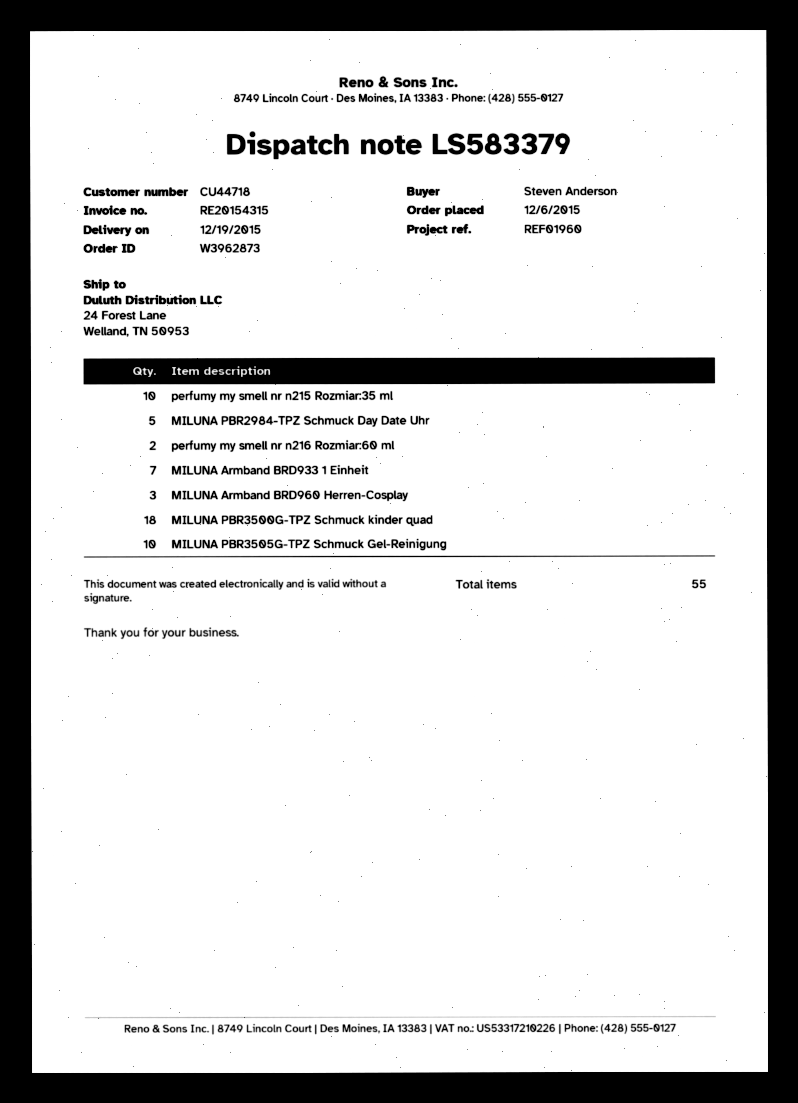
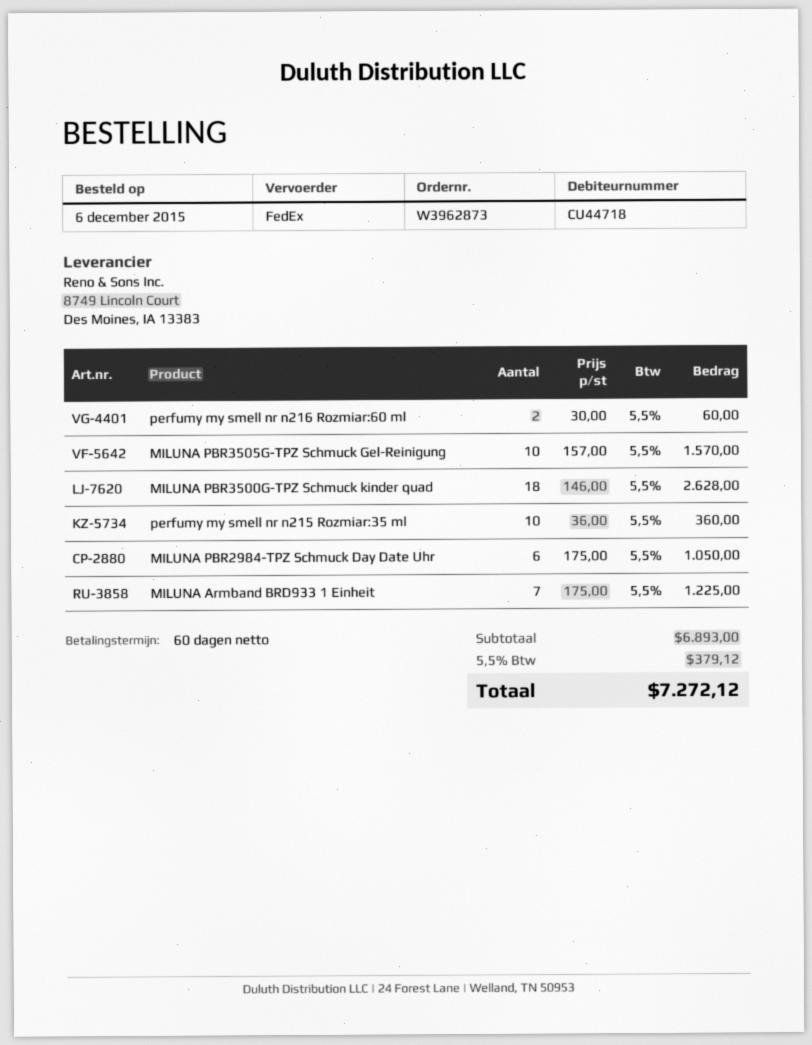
MILUNA PBR2984-TPZ Schmuck Day Date Uhr: 5 -> 6
MILUNA Armband BRD960 Herren-Cosplay: 3 -> none

